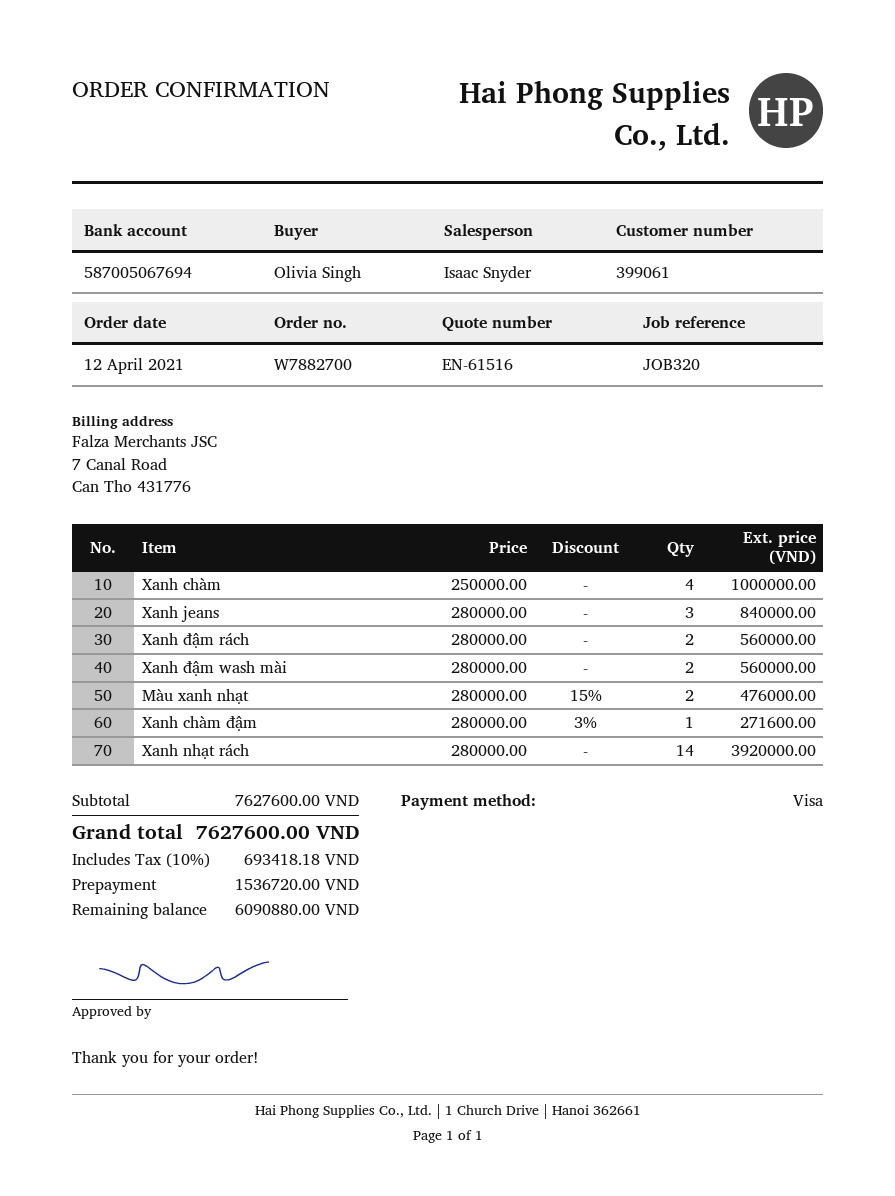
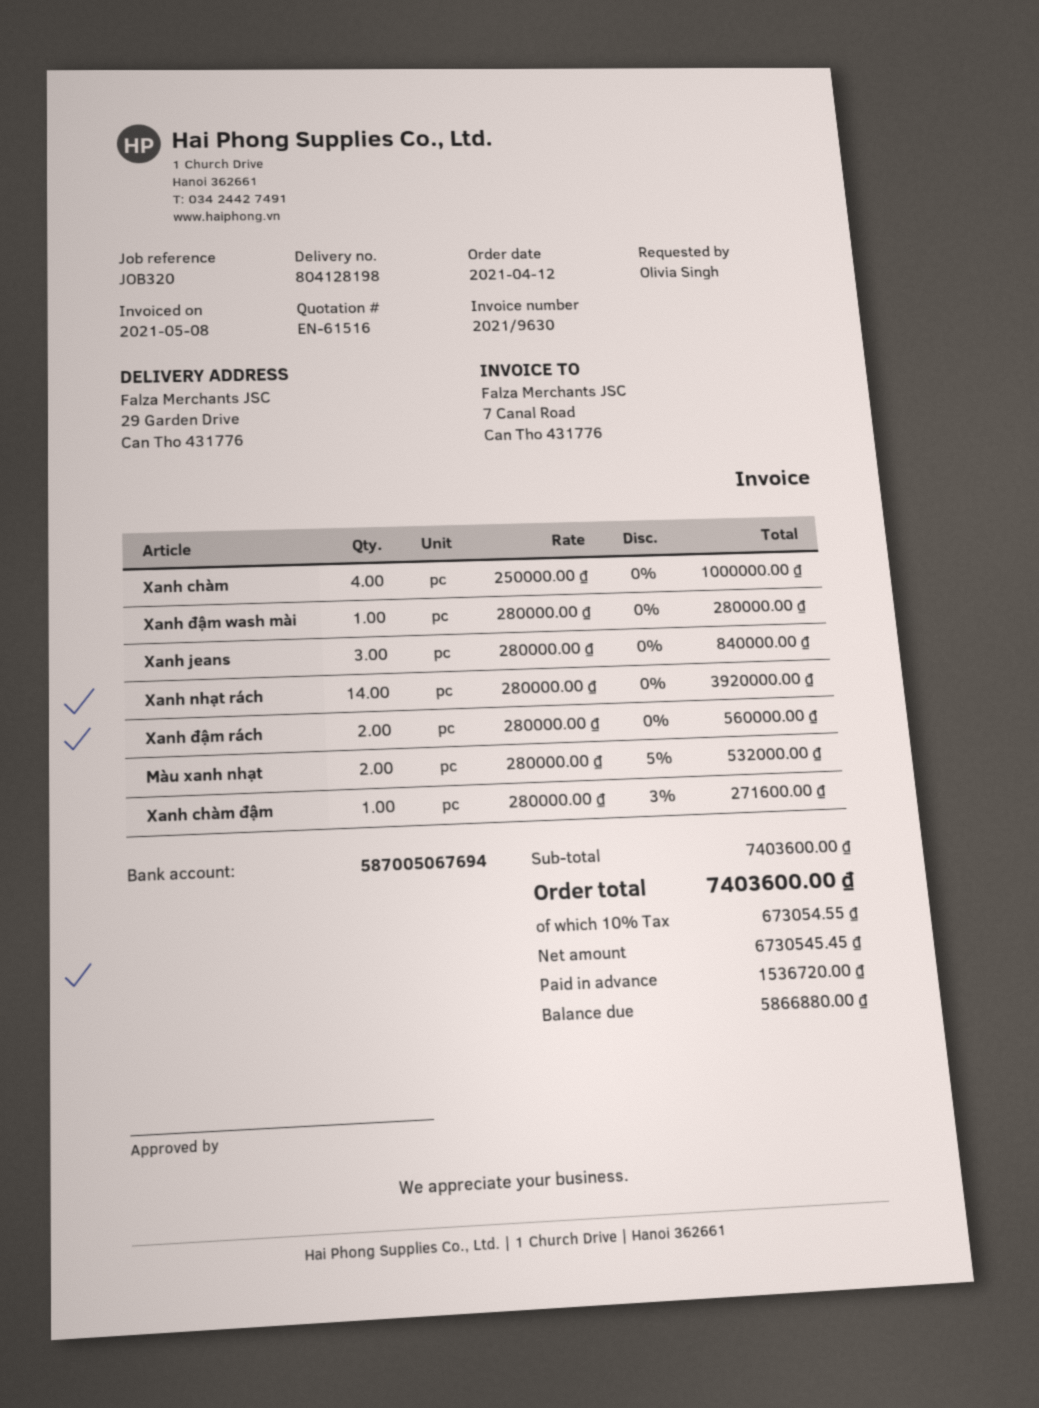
Xanh đậm wash mài: 2 x 280000.00 = 560000.00 -> 1 x 280000.00 = 280000.00
Màu xanh nhạt: 2 x 280000.00 - 15% = 476000.00 -> 2 x 280000.00 - 5% = 532000.00
subtotal: 7627600.00 -> 7403600.00
tax: 10% = 693418.18 -> 10% = 673054.55
total: 7627600.00 -> 7403600.00
balance: 6090880.00 -> 5866880.00

